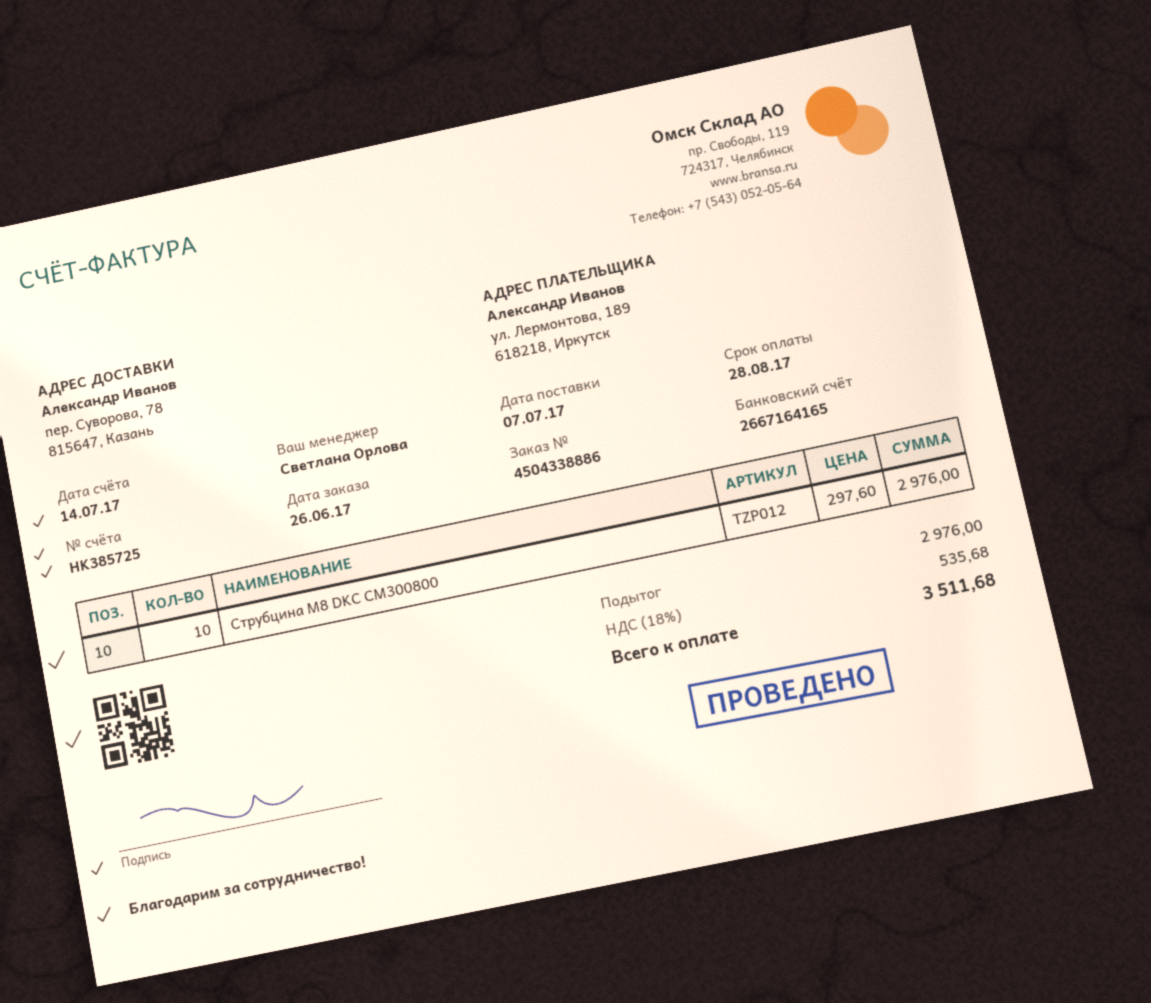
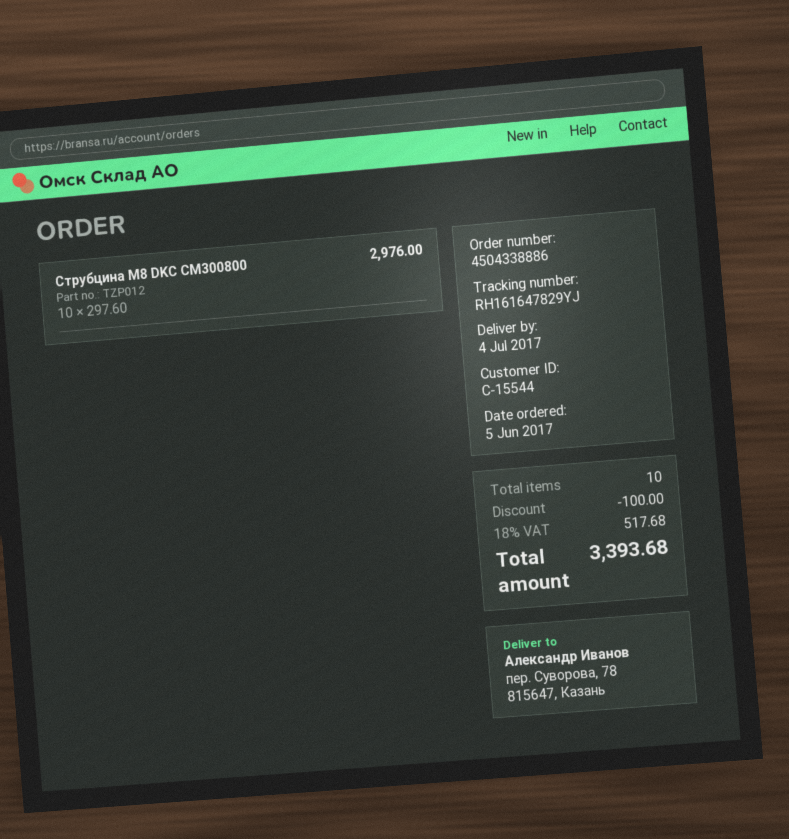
order date: 2017-06-26 -> 2017-06-05
delivery date: 2017-07-07 -> 2017-07-04
discount: none -> 100.00
tax: 18% = 535.68 -> 18% = 517.68
total: 3511.68 -> 3393.68

